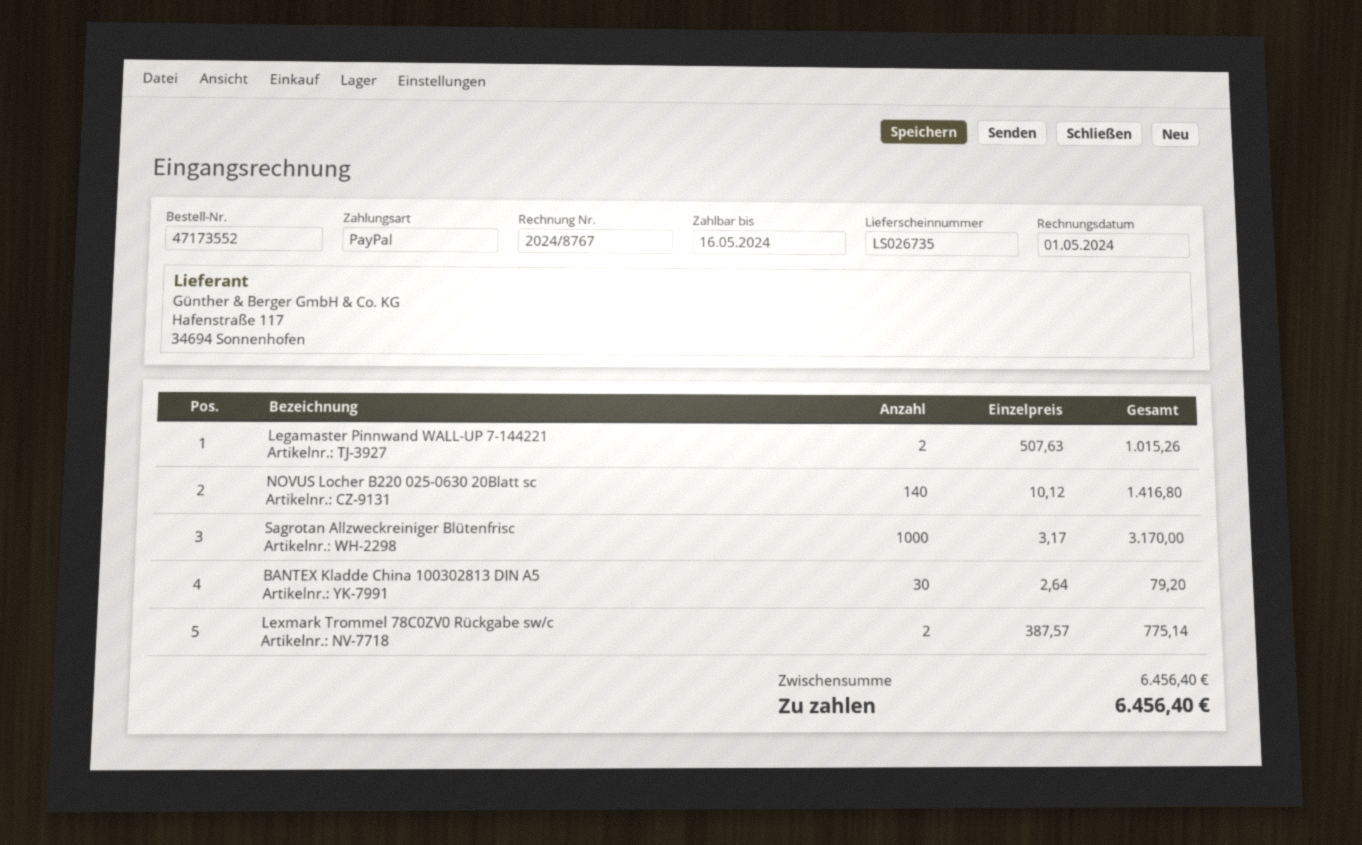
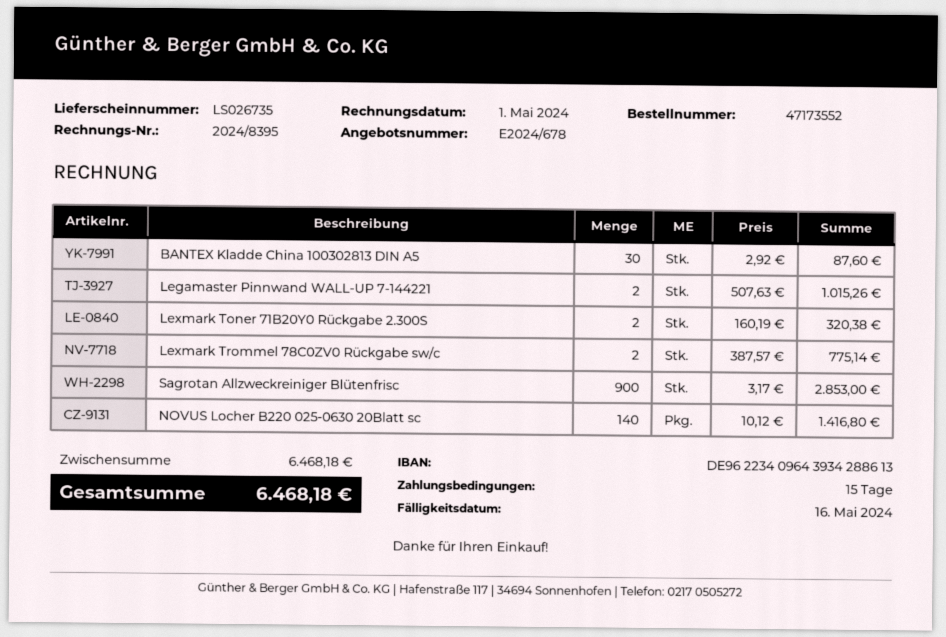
invoice number: 2024/8767 -> 2024/8395
Sagrotan Allzweckreiniger Blütenfrisc: 1000 x 3.17 = 3170.00 -> 900 x 3.17 = 2853.00
BANTEX Kladde China 100302813 DIN A5: 30 x 2.64 = 79.20 -> 30 x 2.92 = 87.60
Lexmark Toner 71B20Y0 Rückgabe 2.300S: none -> 2 x 160.19 = 320.38
subtotal: 6456.40 -> 6468.18
total: 6456.40 -> 6468.18

